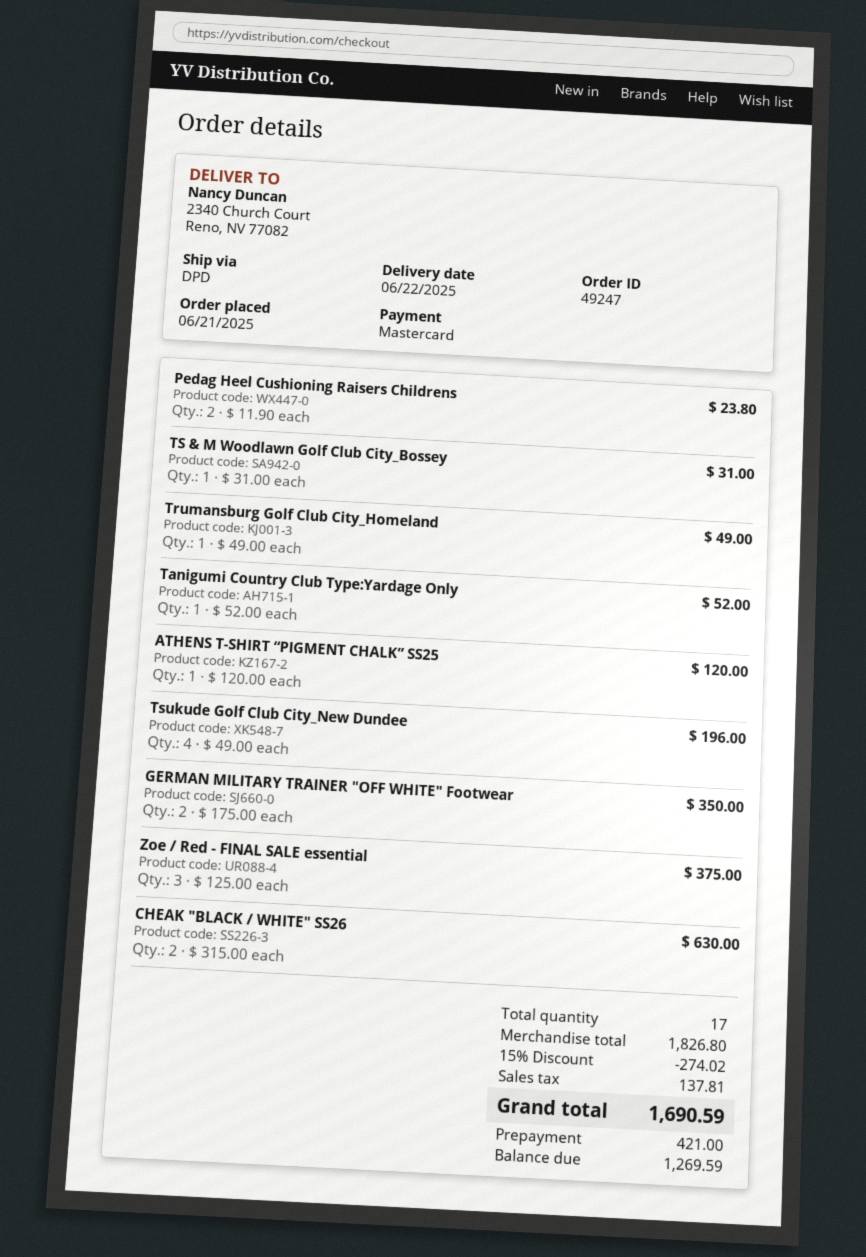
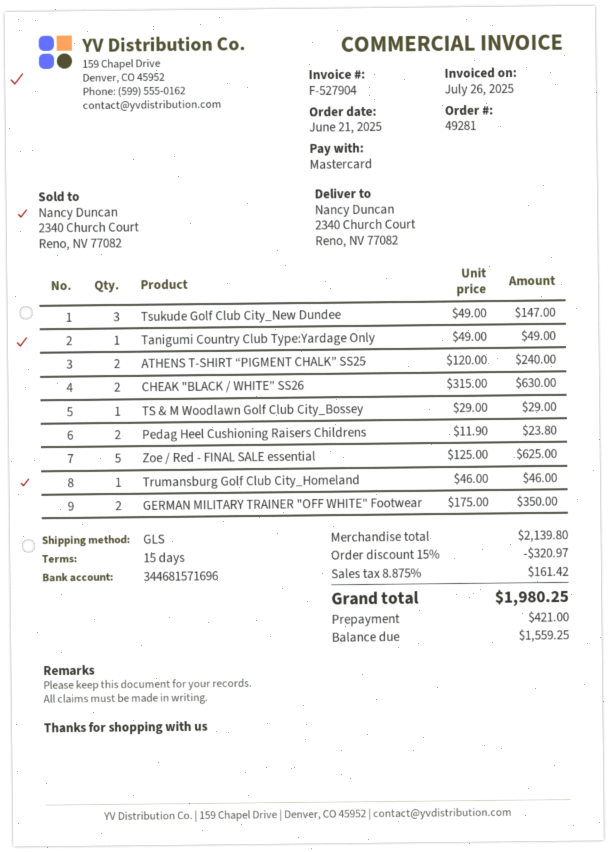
order number: 49247 -> 49281
shipping method: DPD -> GLS
TS & M Woodlawn Golf Club City_Bossey: 1 x 31.00 = 31.00 -> 1 x 29.00 = 29.00
Trumansburg Golf Club City_Homeland: 1 x 49.00 = 49.00 -> 1 x 46.00 = 46.00
Tanigumi Country Club Type:Yardage Only: 1 x 52.00 = 52.00 -> 1 x 49.00 = 49.00
ATHENS T-SHIRT “PIGMENT CHALK” SS25: 1 x 120.00 = 120.00 -> 2 x 120.00 = 240.00
Tsukude Golf Club City_New Dundee: 4 x 49.00 = 196.00 -> 3 x 49.00 = 147.00
Zoe / Red - FINAL SALE essential: 3 x 125.00 = 375.00 -> 5 x 125.00 = 625.00
subtotal: 1826.80 -> 2139.80
discount: 15% = 274.02 -> 15% = 320.97
tax: 137.81 -> 161.42
total: 1690.59 -> 1980.25
balance: 1269.59 -> 1559.25

